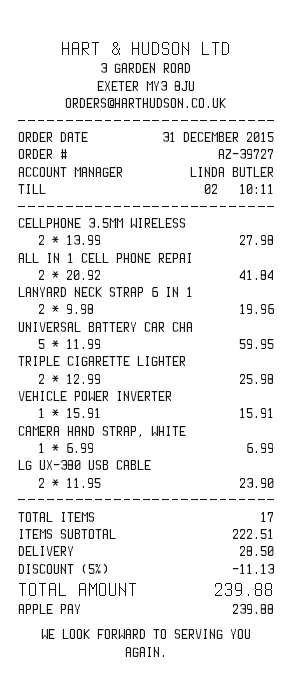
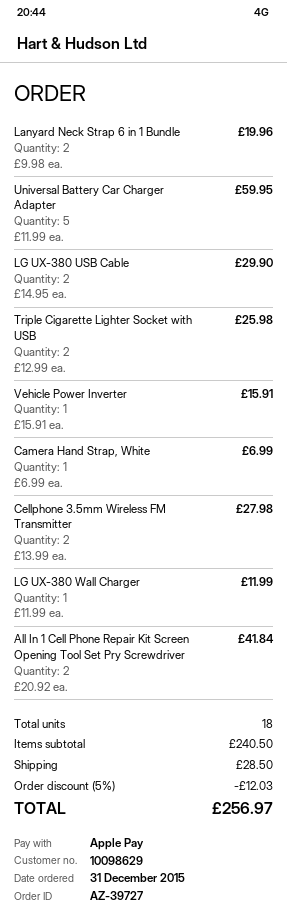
LG UX-380 USB CABLE: 2 x 11.95 = 23.90 -> 2 x 14.95 = 29.90
LG UX-380 Wall Charger: none -> 1 x 11.99 = 11.99
total quantity: 17 -> 18
subtotal: 222.51 -> 240.50
discount: 5% = 11.13 -> 5% = 12.03
total: 239.88 -> 256.97

